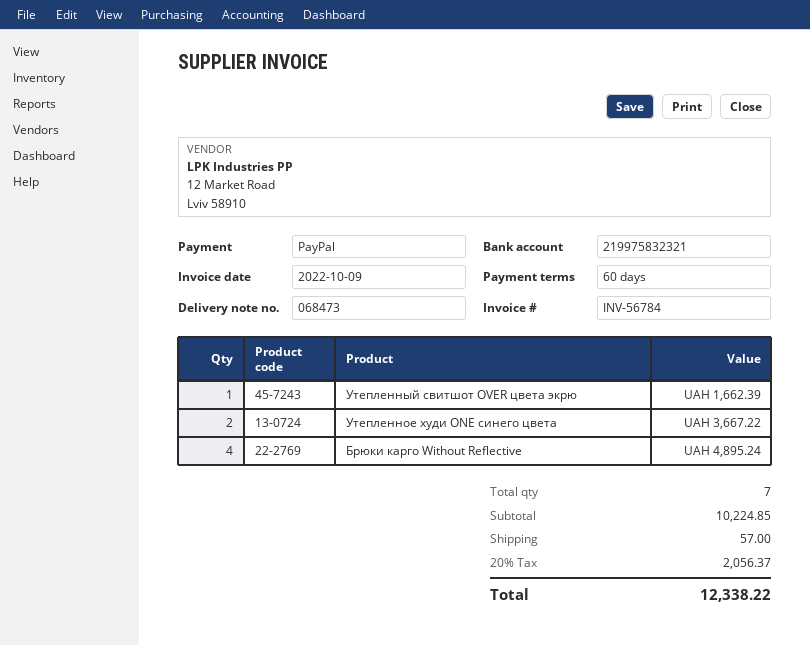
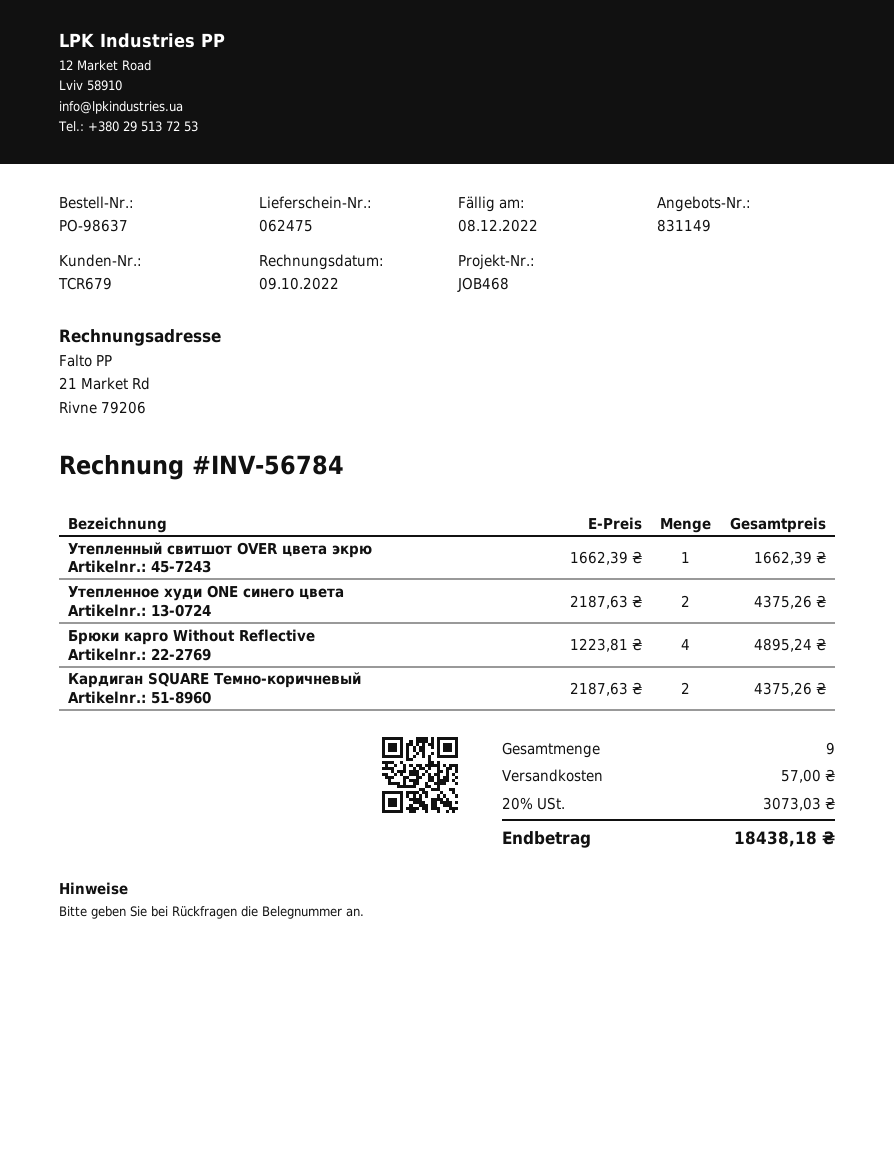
delivery note number: 068473 -> 062475
Утепленное худи ONE синего цвета: 2 for 3667.22 -> 2 for 4375.26
Кардиган SQUARE Темно-коричневый: none -> 2 for 4375.26
total quantity: 7 -> 9
tax: 20% = 2056.37 -> 20% = 3073.03
total: 12338.22 -> 18438.18

